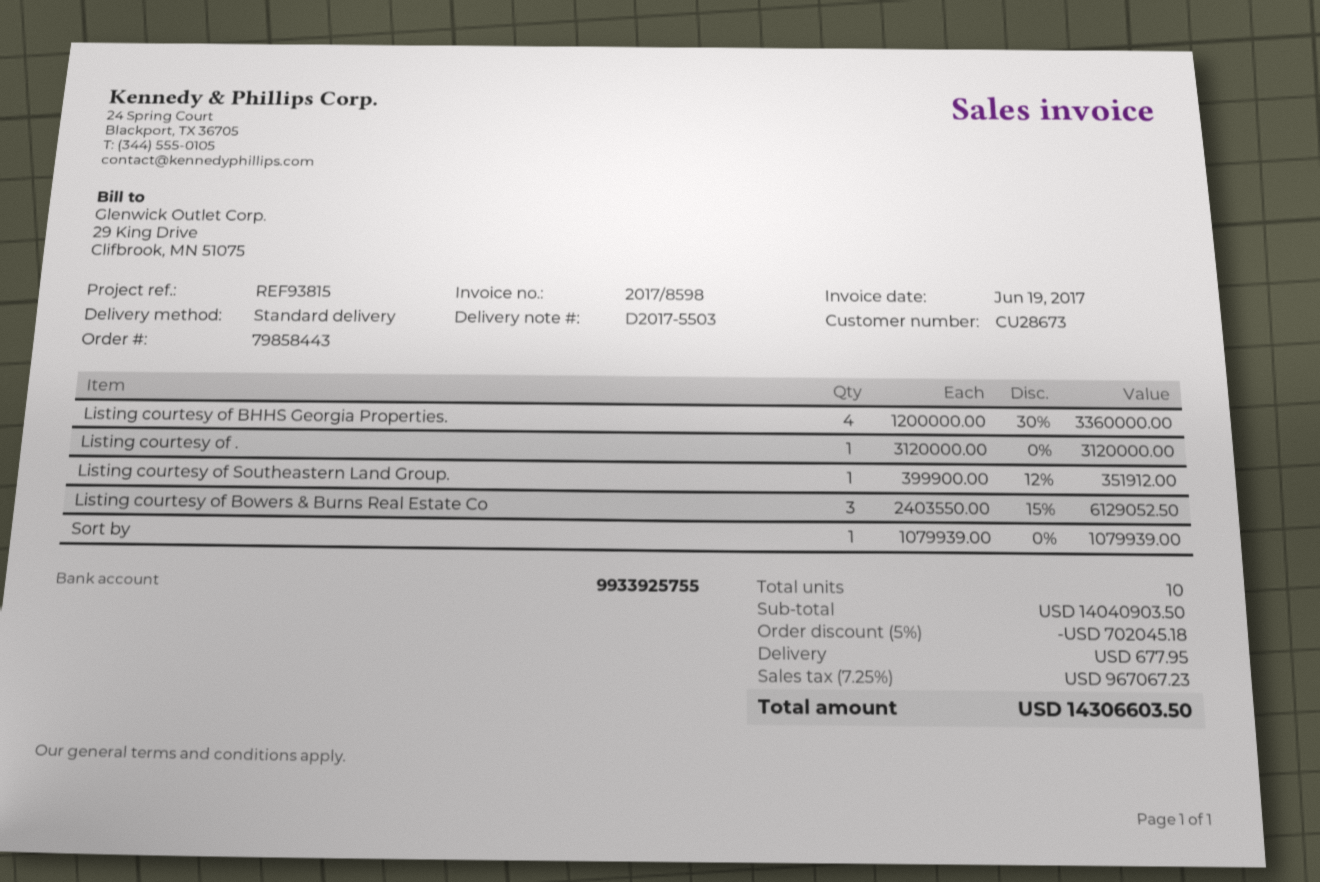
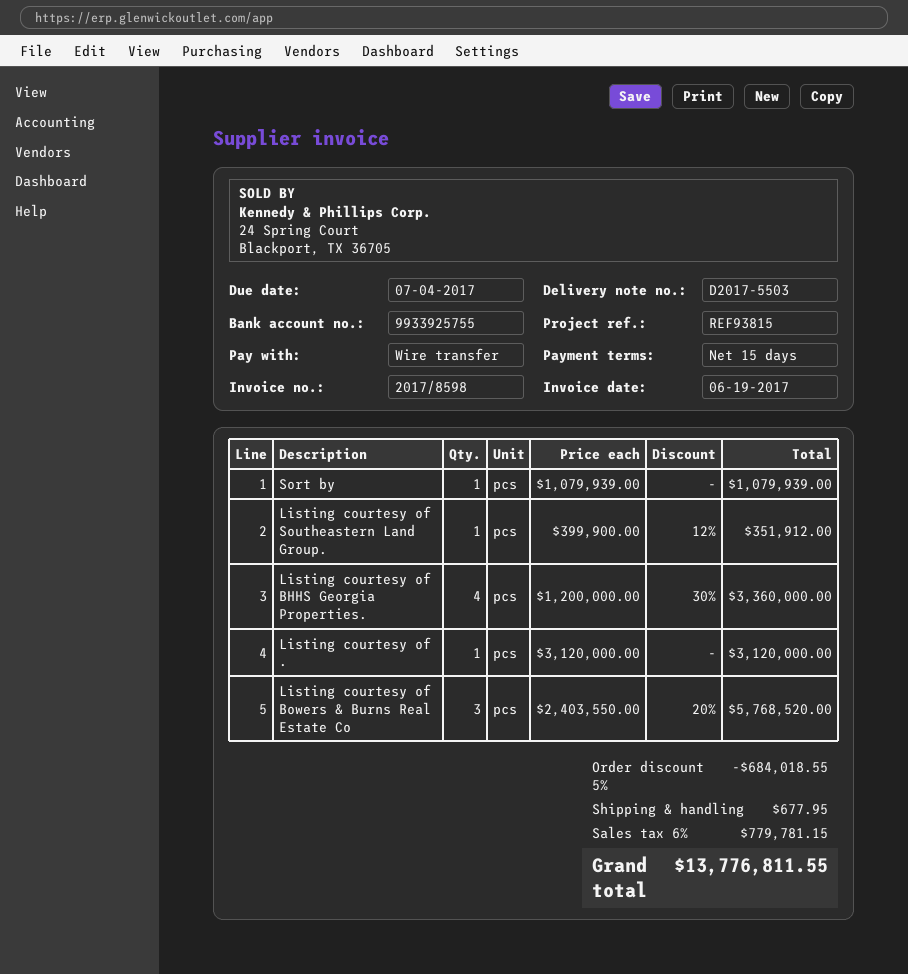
Listing courtesy of Bowers & Burns Real Estate Co: 3 x 2403550.00 - 15% = 6129052.50 -> 3 x 2403550.00 - 20% = 5768520.00
discount: 5% = 702045.18 -> 5% = 684018.55
tax: 7.25% = 967067.23 -> 6% = 779781.15
total: 14306603.50 -> 13776811.55

